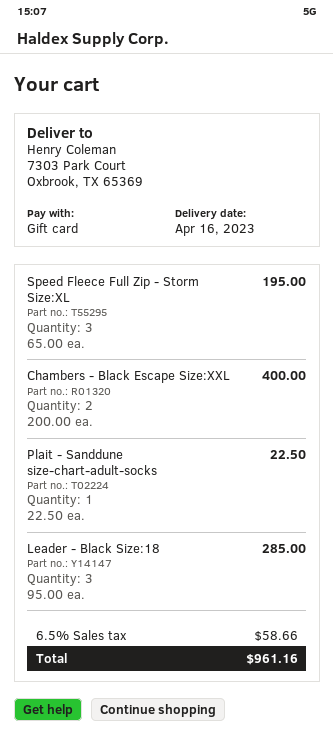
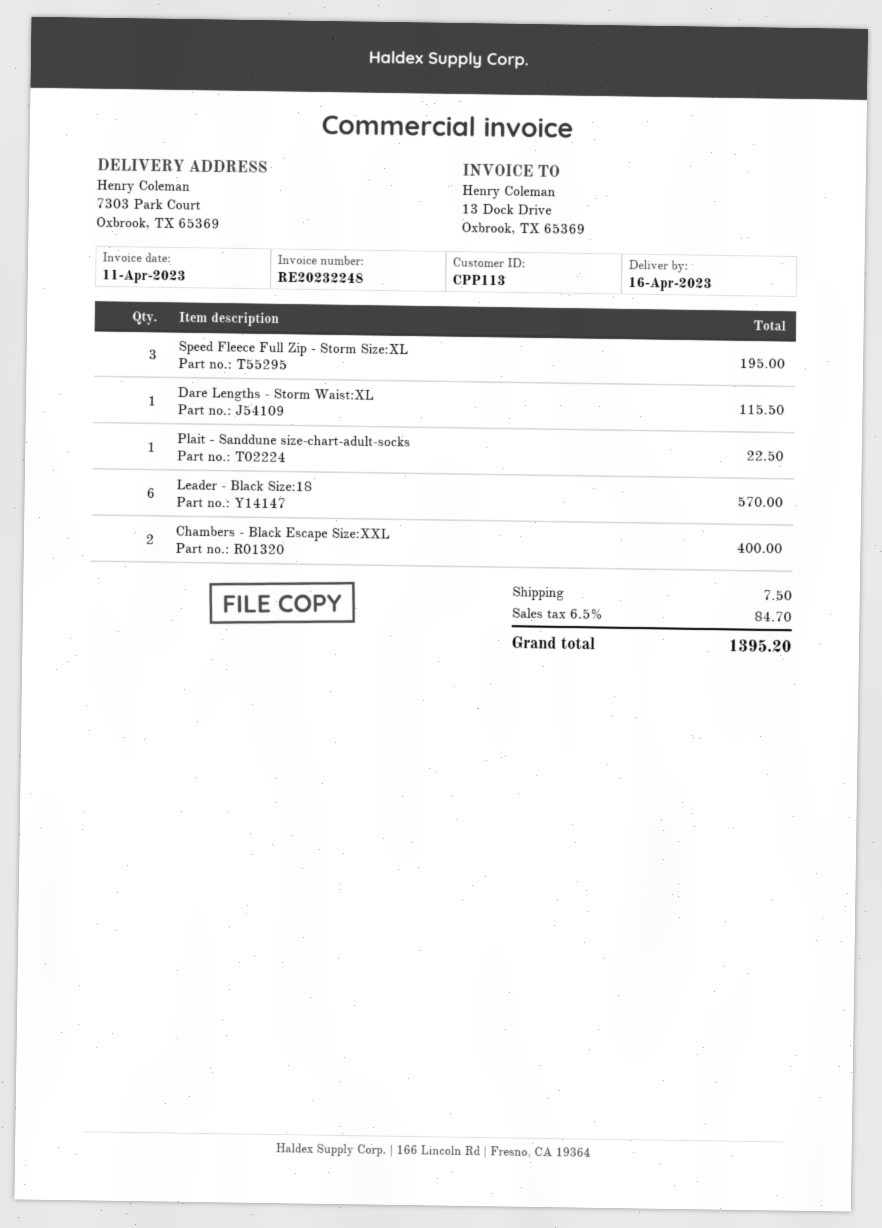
Leader - Black Size:18: 3 for 285.00 -> 6 for 570.00
Dare Lengths - Storm Waist:XL: none -> 1 for 115.50
shipping: none -> 7.50
tax: 6.5% = 58.66 -> 6.5% = 84.70
total: 961.16 -> 1395.20

